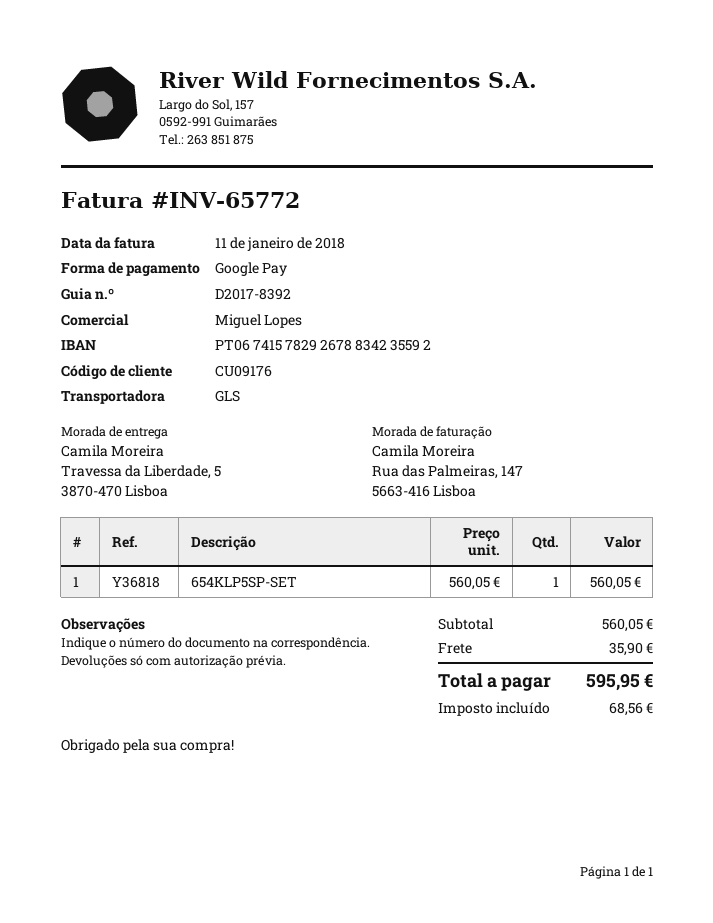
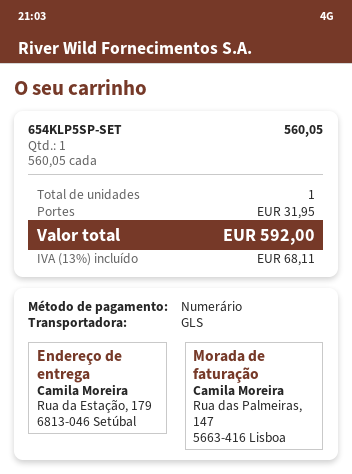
payment method: Google Pay -> cash
ship to: Travessa da Liberdade, 5, 3870-470 Lisboa -> Rua da Estação, 179, 6813-046 Setúbal
shipping: 35.90 -> 31.95
tax: 68.56 -> 68.11
total: 595.95 -> 592.00

